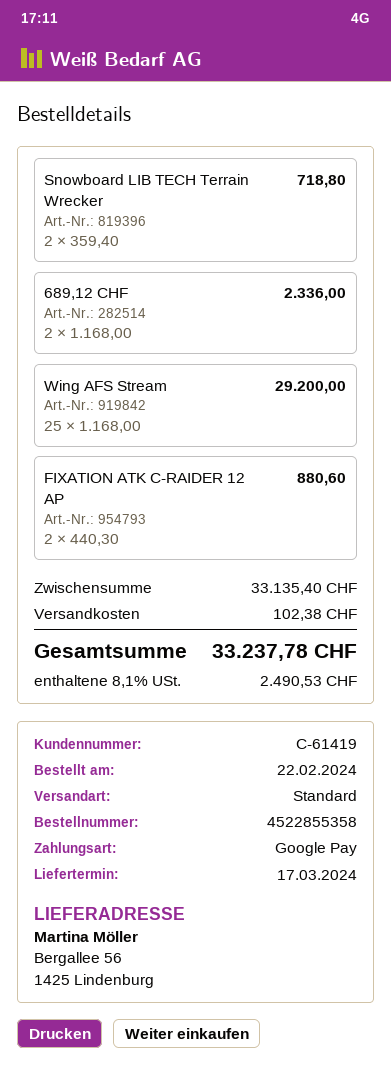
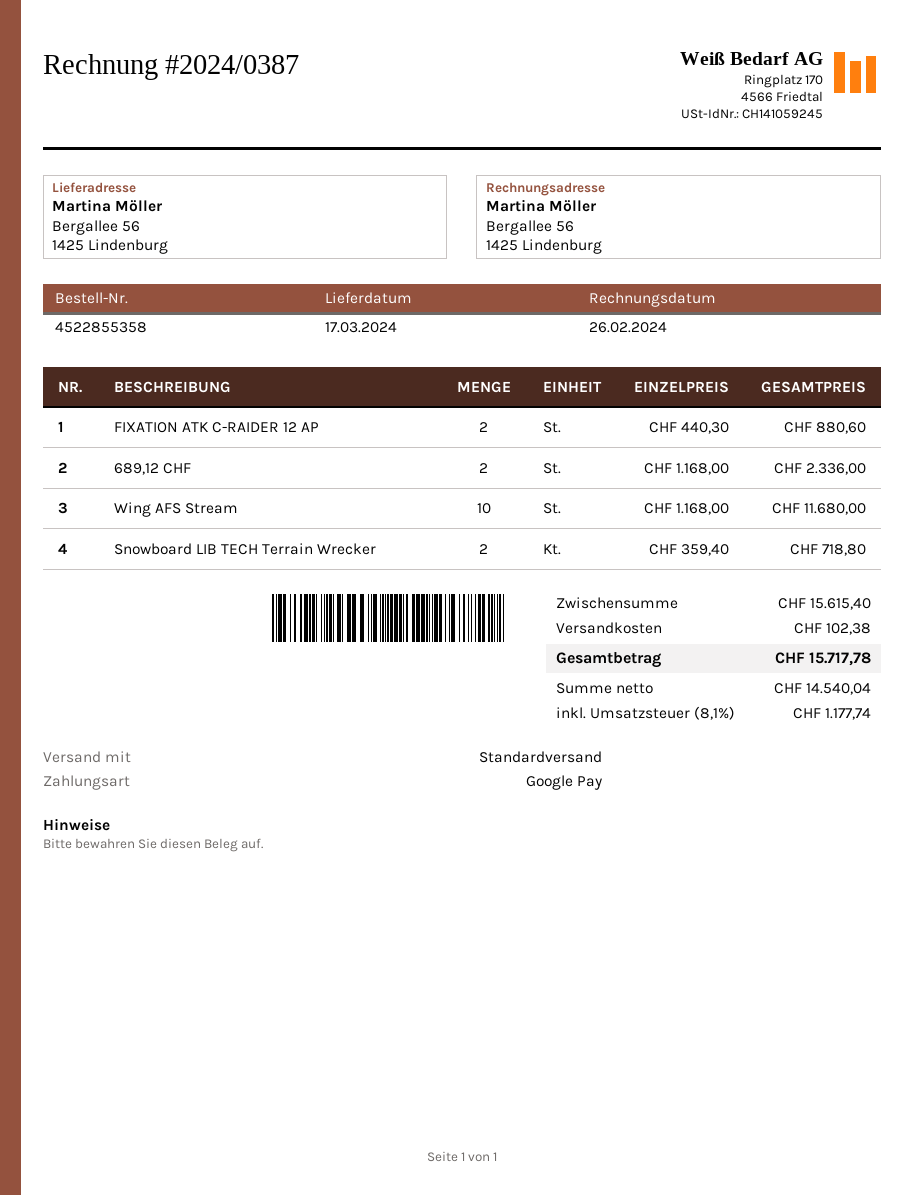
Wing AFS Stream: 25 x 1168.00 = 29200.00 -> 10 x 1168.00 = 11680.00
subtotal: 33135.40 -> 15615.40
tax: 8.1% = 2490.53 -> 8.1% = 1177.74
total: 33237.78 -> 15717.78

